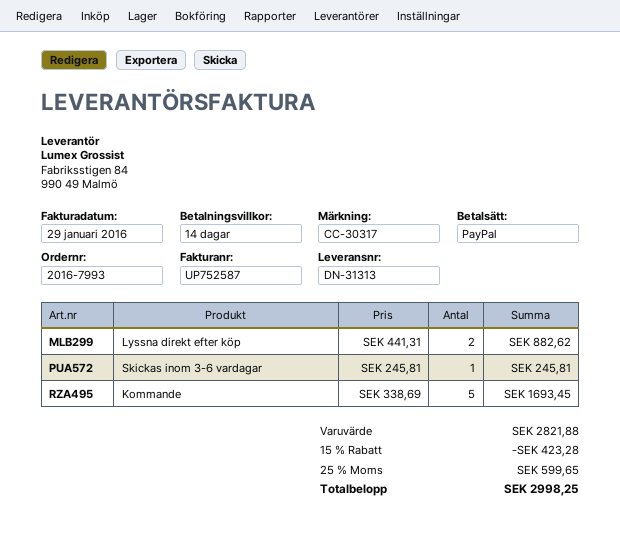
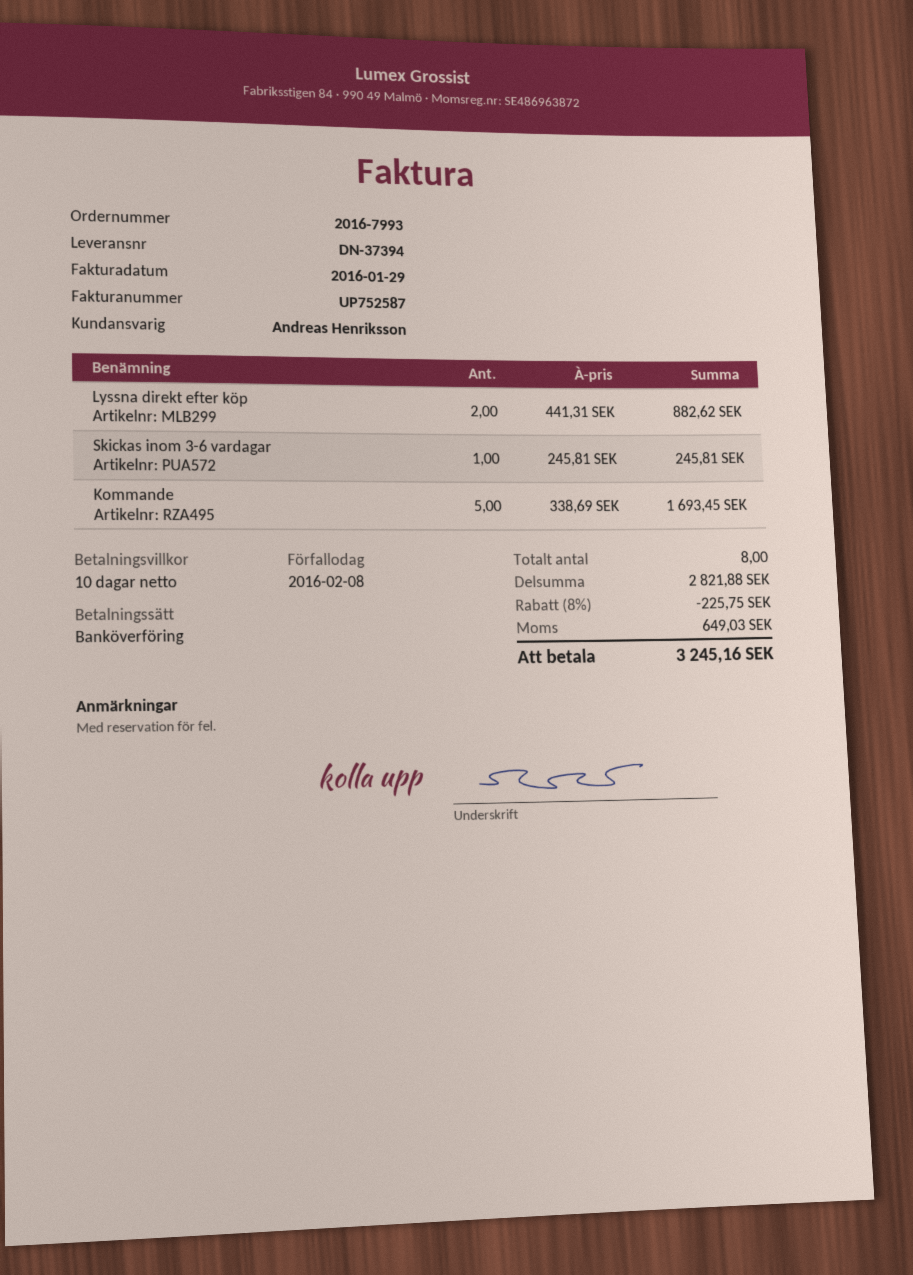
delivery note number: DN-31313 -> DN-37394
payment terms: 14 days -> 10 days
payment method: PayPal -> bank transfer
discount: 15% = 423.28 -> 8% = 225.75
tax: 599.65 -> 649.03
total: 2998.25 -> 3245.16

